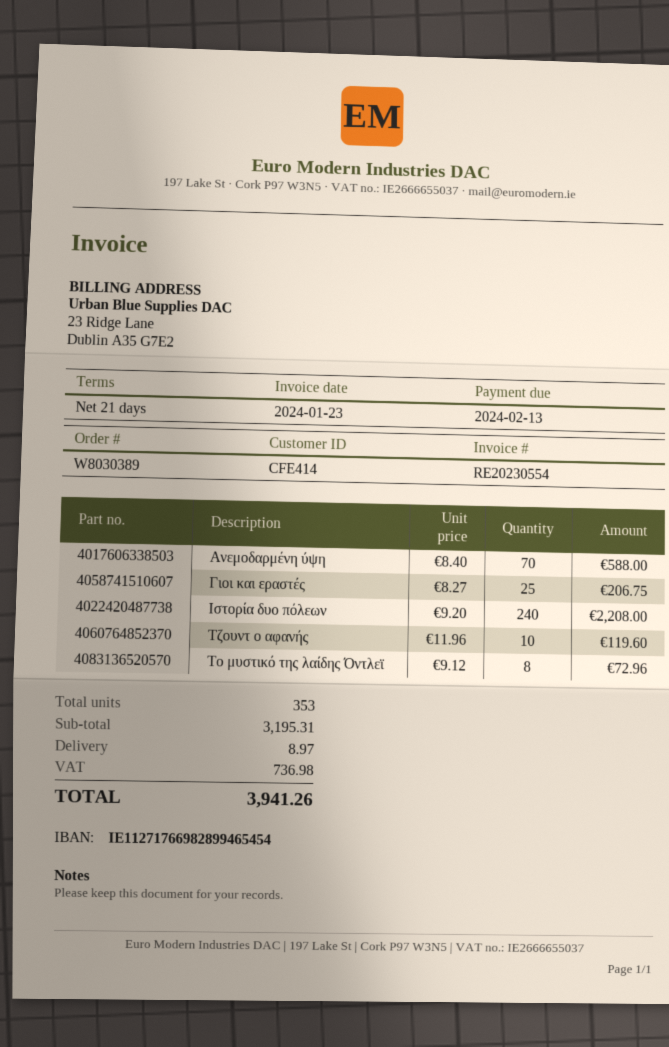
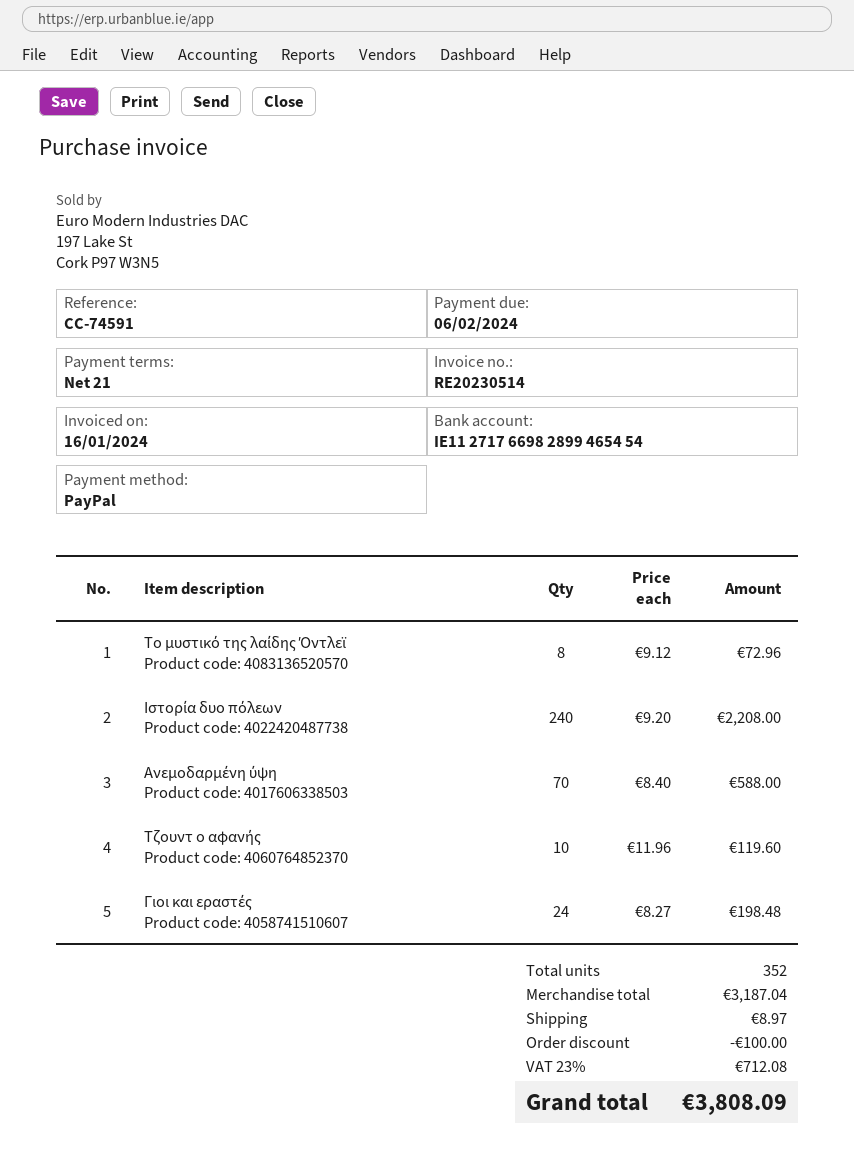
invoice number: RE20230554 -> RE20230514
invoice date: 2024-01-23 -> 2024-01-16
due date: 2024-02-13 -> 2024-02-06
Γιοι και εραστές: 25 x 8.27 = 206.75 -> 24 x 8.27 = 198.48
total quantity: 353 -> 352
subtotal: 3195.31 -> 3187.04
discount: none -> 100.00
tax: 736.98 -> 712.08
total: 3941.26 -> 3808.09

